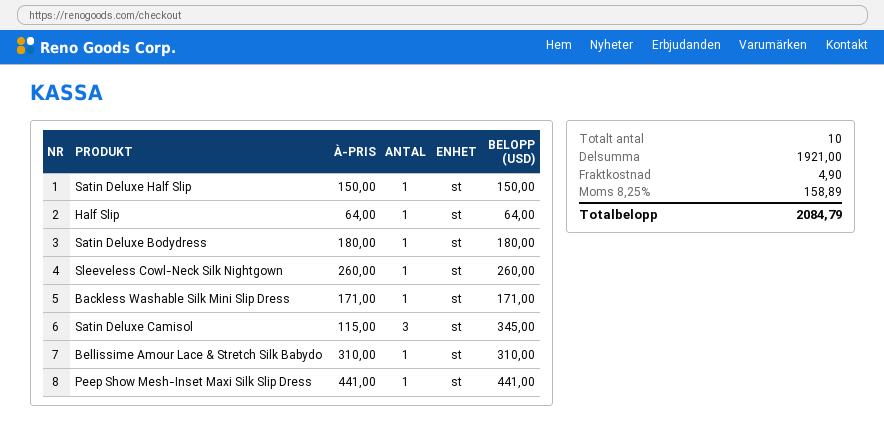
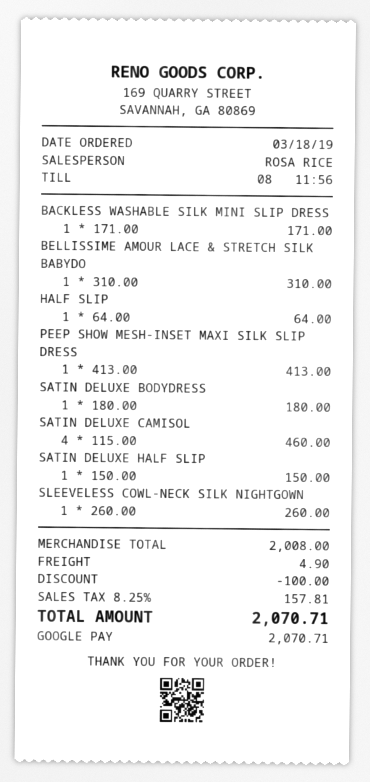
Satin Deluxe Camisol: 3 x 115.00 = 345.00 -> 4 x 115.00 = 460.00
Peep Show Mesh-Inset Maxi Silk Slip Dress: 1 x 441.00 = 441.00 -> 1 x 413.00 = 413.00
subtotal: 1921.00 -> 2008.00
discount: none -> 100.00
tax: 8.25% = 158.89 -> 8.25% = 157.81
total: 2084.79 -> 2070.71

